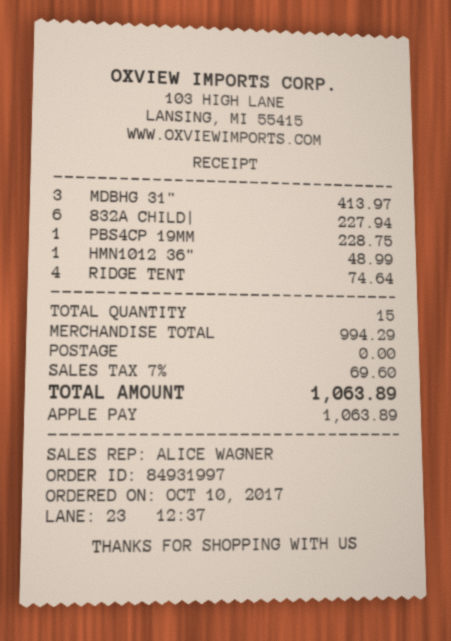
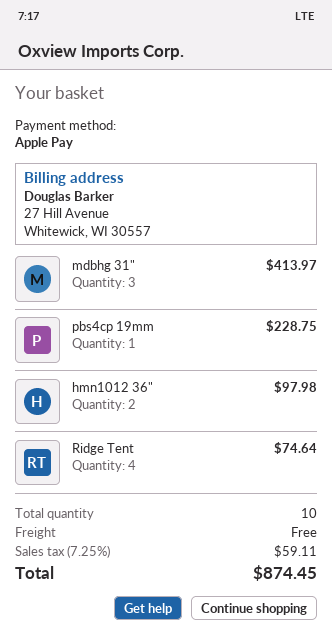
832A CHILD|: 6 for 227.94 -> none
HMN1012 36": 1 for 48.99 -> 2 for 97.98
total quantity: 15 -> 10
tax: 7% = 69.60 -> 7.25% = 59.11
total: 1063.89 -> 874.45

